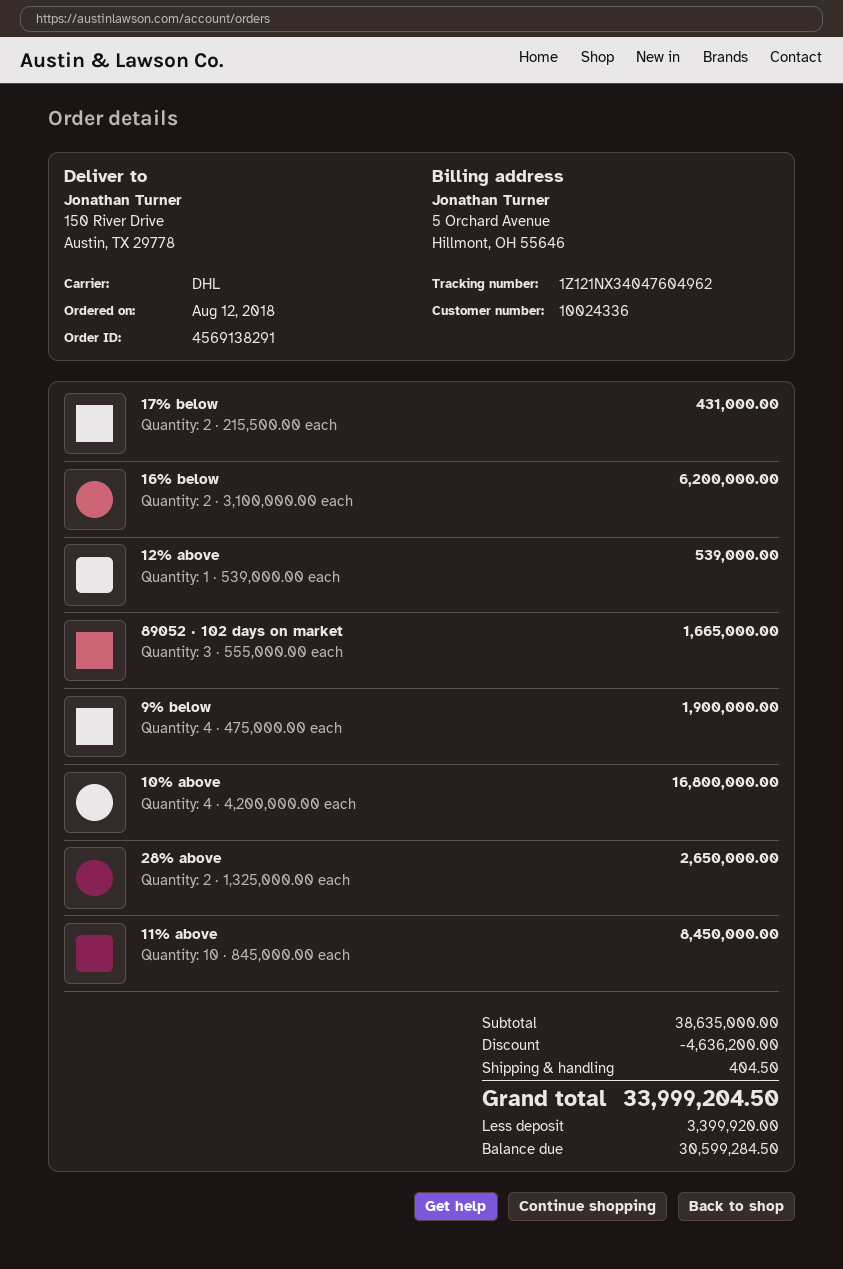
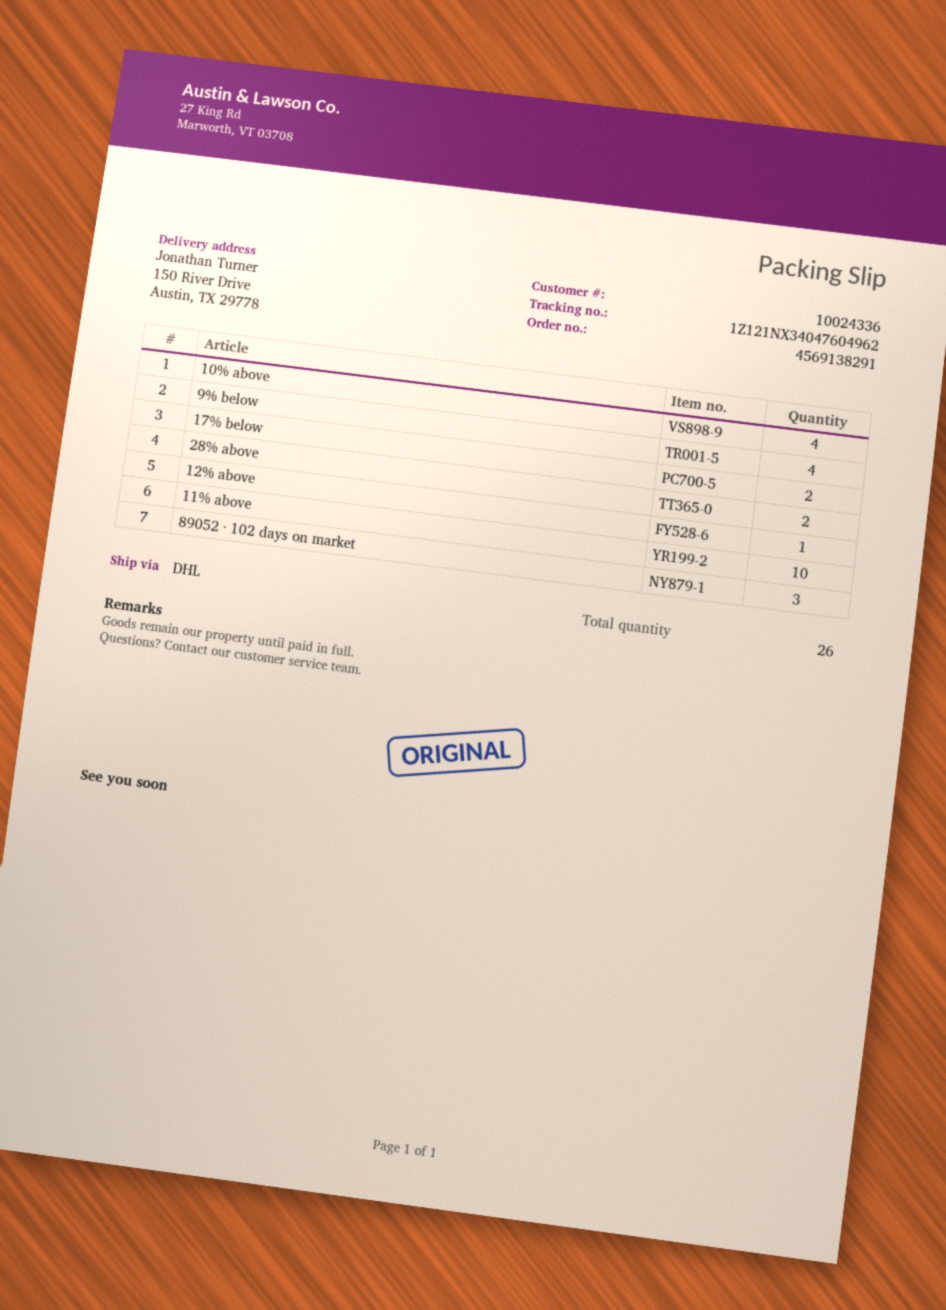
16% below: 2 -> none

